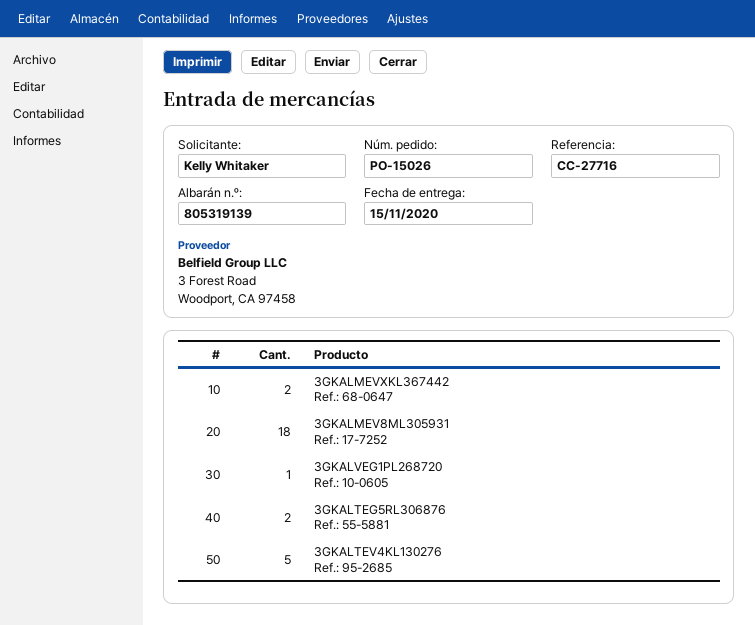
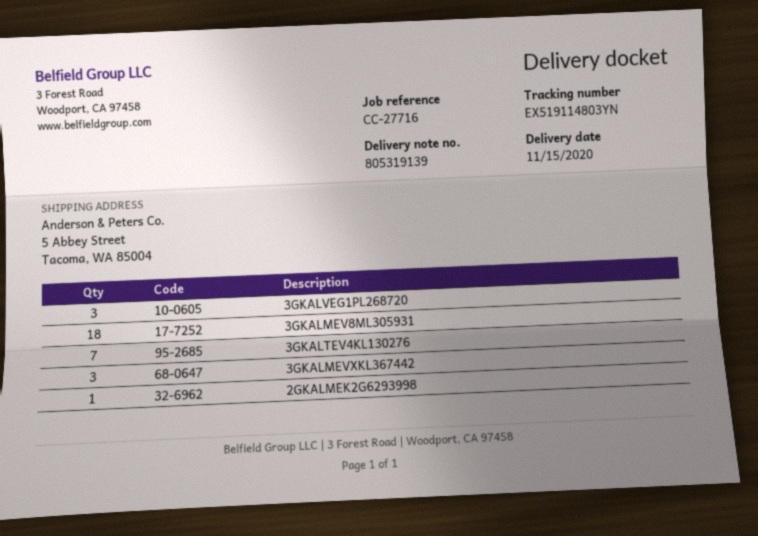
3GKALMEVXKL367442: 2 -> 3
3GKALVEG1PL268720: 1 -> 3
3GKALTEG5RL306876: 2 -> none
3GKALTEV4KL130276: 5 -> 7
2GKALMEK2G6293998: none -> 1

